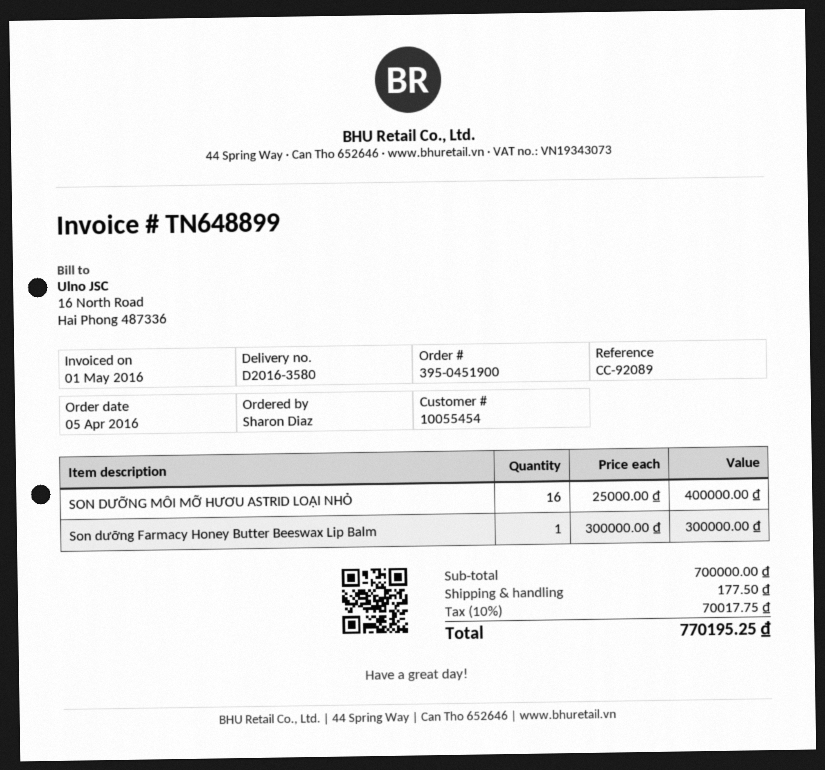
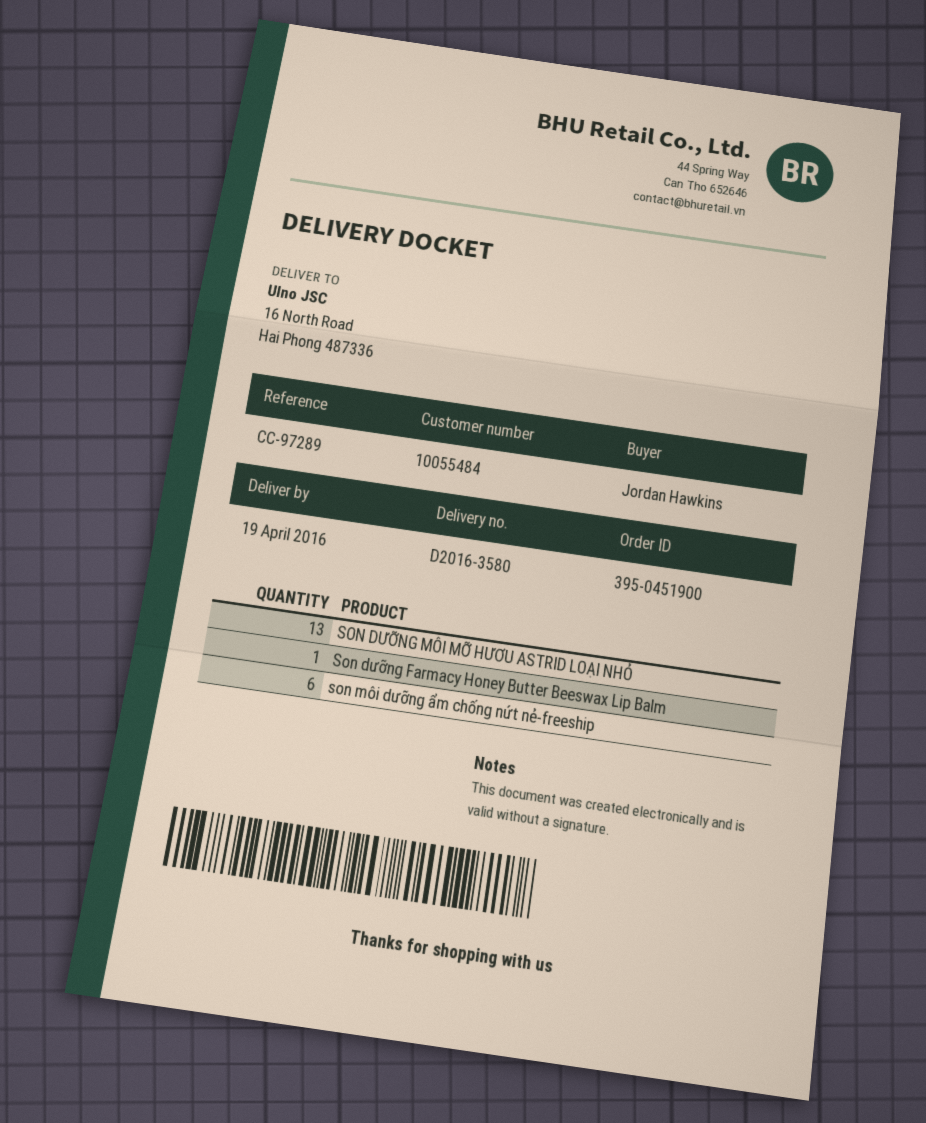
customer number: 10055454 -> 10055484
reference: CC-92089 -> CC-97289
ordered by: Sharon Diaz -> Jordan Hawkins
SON DƯỠNG MÔI MỠ HƯƠU ASTRID LOẠI NHỎ: 16 -> 13
son môi dưỡng ẩm chống nứt nẻ-freeship: none -> 6

